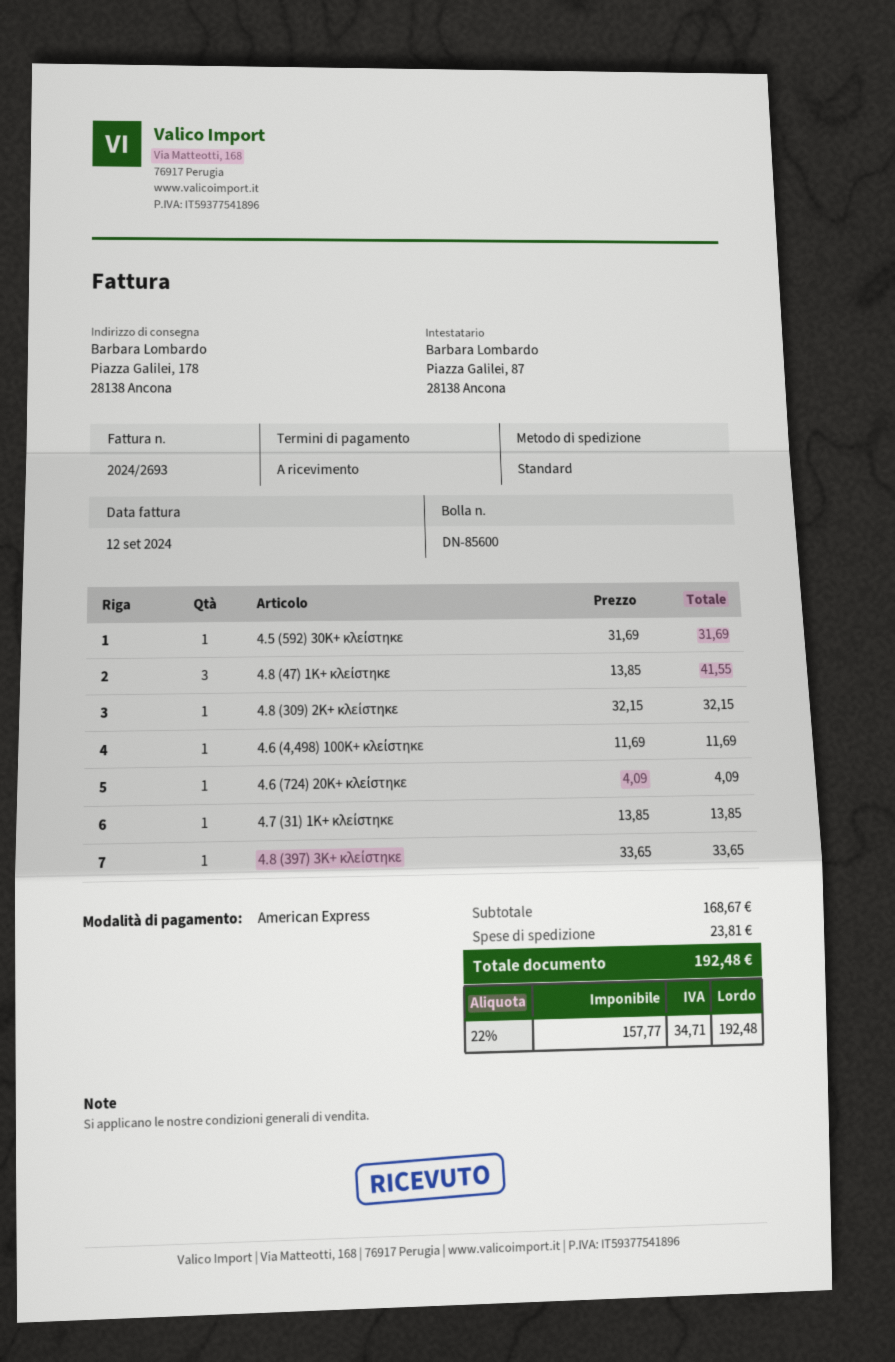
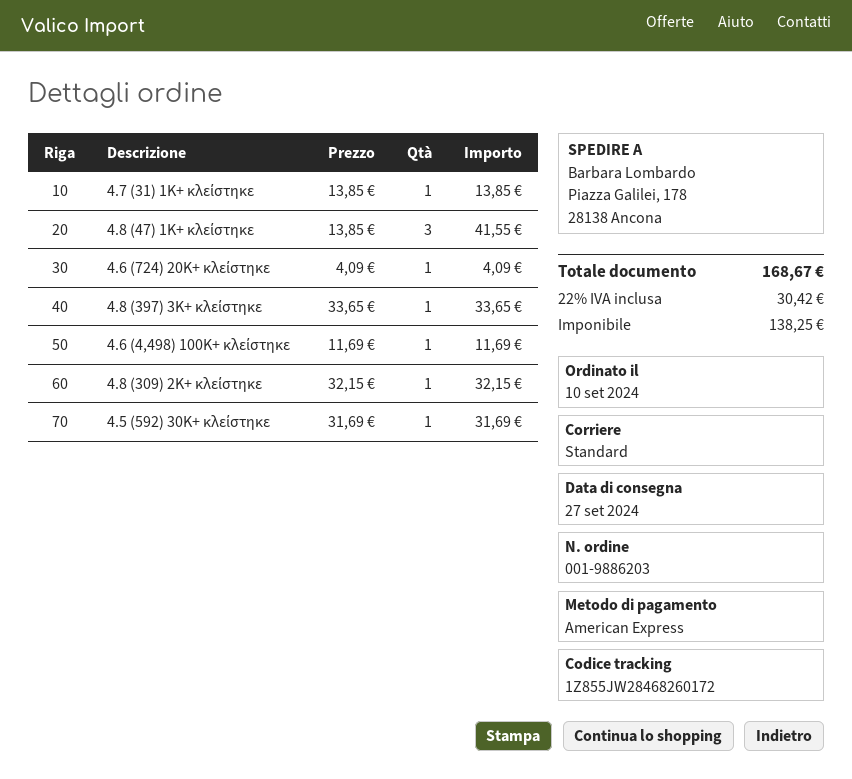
shipping: 23.81 -> none
net: 157.77 -> 138.25
tax: 22% = 34.71 -> 22% = 30.42
total: 192.48 -> 168.67

